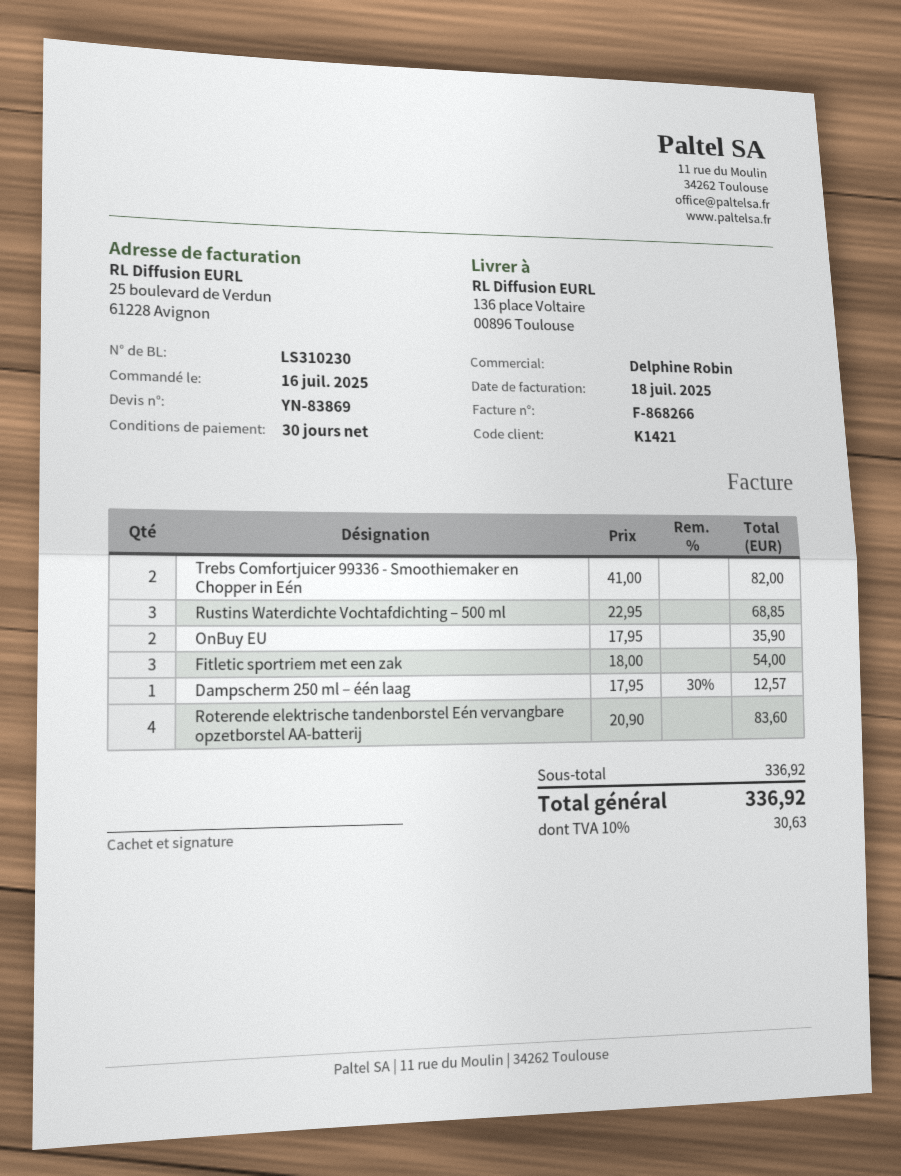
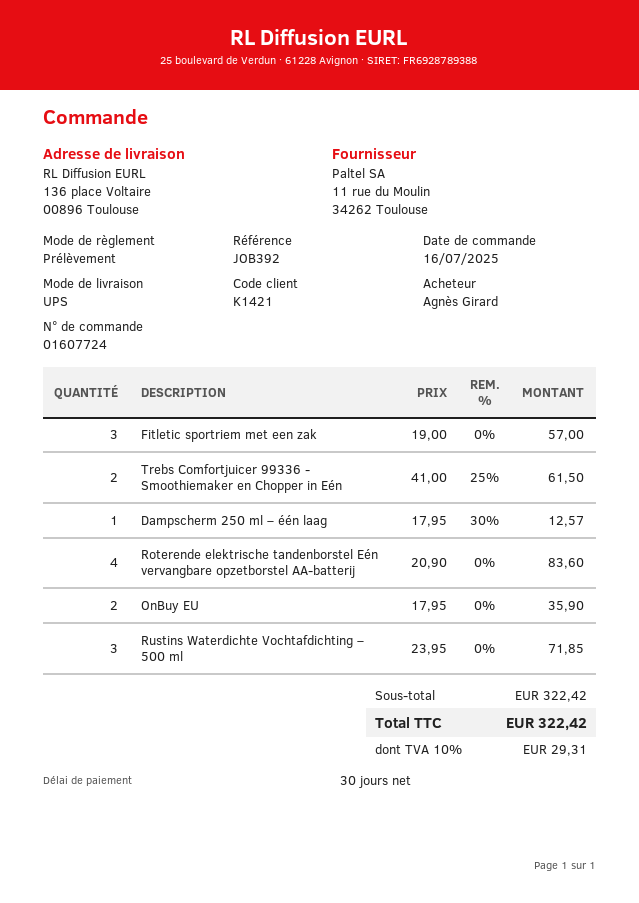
Trebs Comfortjuicer 99336 - Smoothiemaker en Chopper in Eén: 2 x 41.00 = 82.00 -> 2 x 41.00 - 25% = 61.50
Rustins Waterdichte Vochtafdichting – 500 ml: 3 x 22.95 = 68.85 -> 3 x 23.95 = 71.85
Fitletic sportriem met een zak: 3 x 18.00 = 54.00 -> 3 x 19.00 = 57.00
subtotal: 336.92 -> 322.42
tax: 10% = 30.63 -> 10% = 29.31
total: 336.92 -> 322.42

